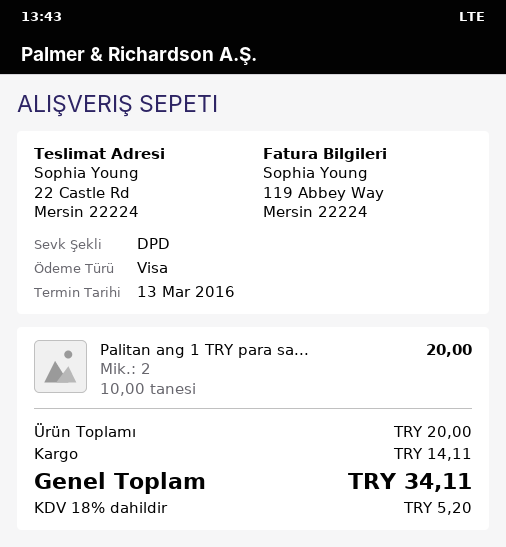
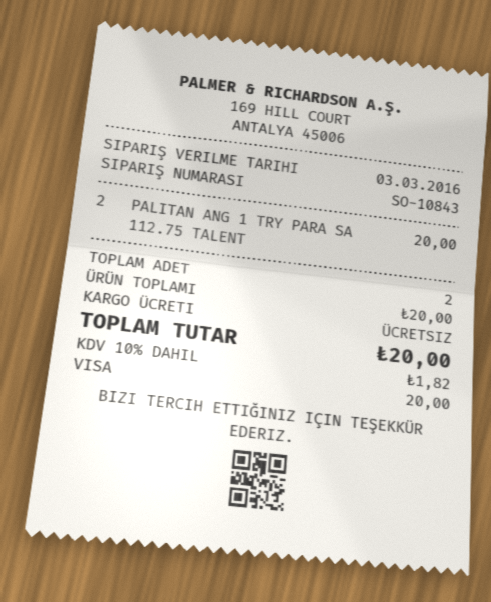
shipping: 14.11 -> 0.00
tax: 18% = 5.20 -> 10% = 1.82
total: 34.11 -> 20.00

